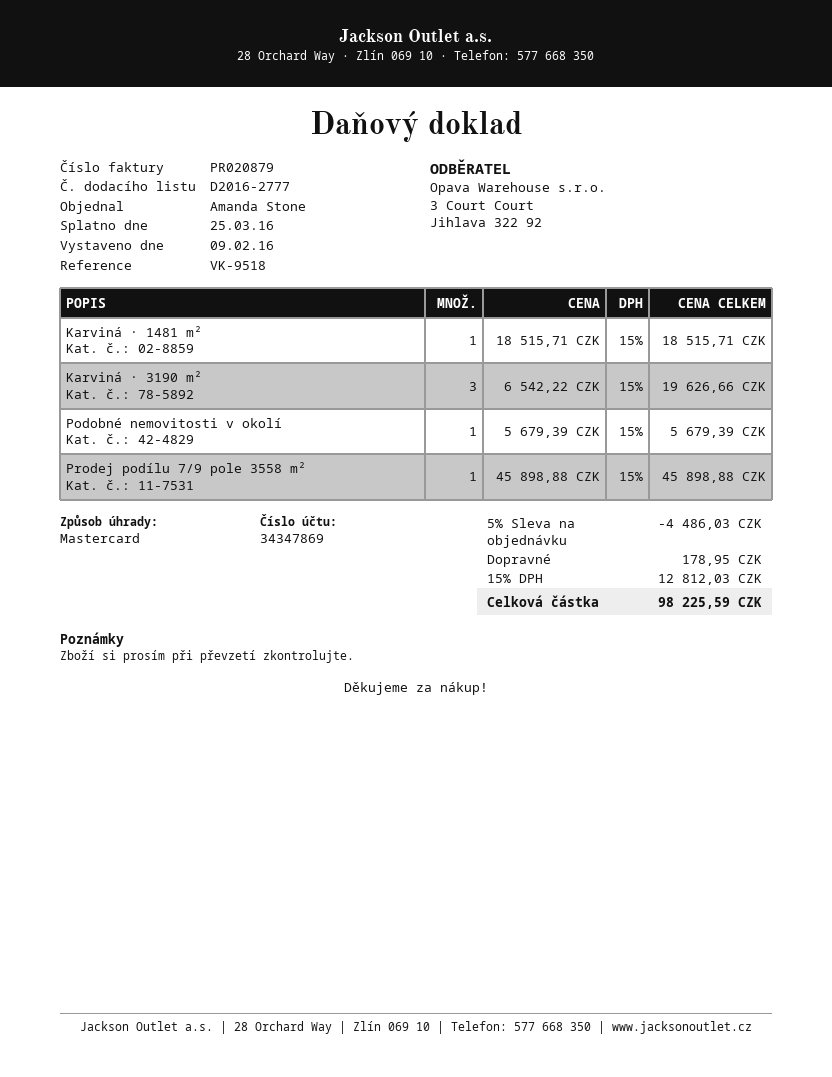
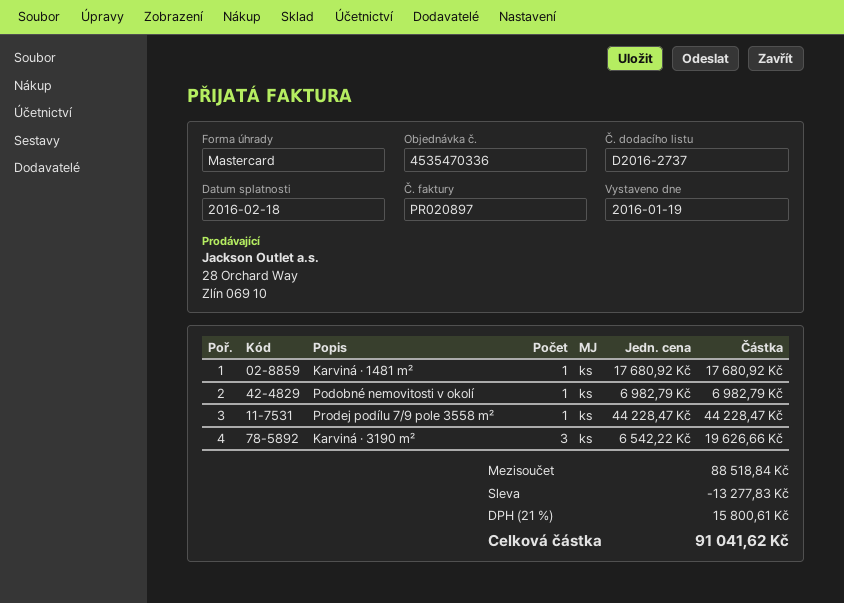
delivery note number: D2016-2777 -> D2016-2737
invoice number: PR020879 -> PR020897
invoice date: 2016-02-09 -> 2016-01-19
due date: 2016-03-25 -> 2016-02-18
Karviná · 1481 m²: 1 x 18515.71 = 18515.71 -> 1 x 17680.92 = 17680.92
Podobné nemovitosti v okolí: 1 x 5679.39 = 5679.39 -> 1 x 6982.79 = 6982.79
Prodej podílu 7/9 pole 3558 m²: 1 x 45898.88 = 45898.88 -> 1 x 44228.47 = 44228.47
discount: 4486.03 -> 13277.83
shipping: 178.95 -> none
tax: 15% = 12812.03 -> 21% = 15800.61
total: 98225.59 -> 91041.62

